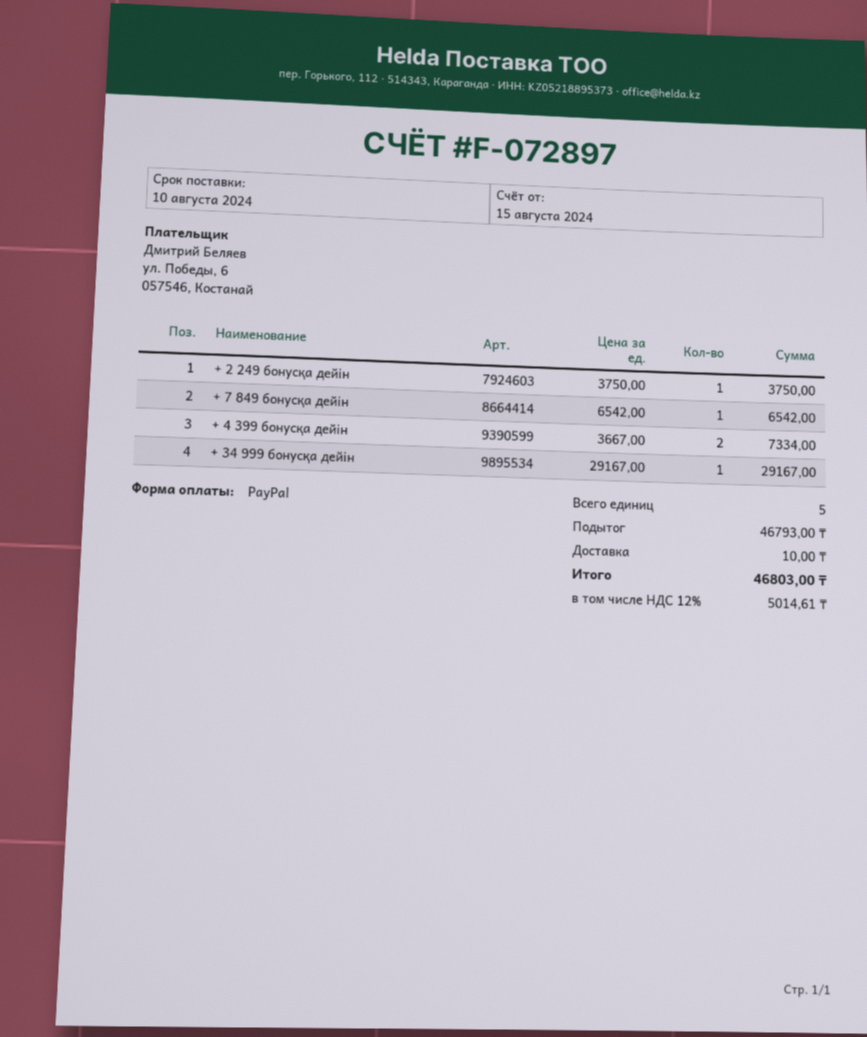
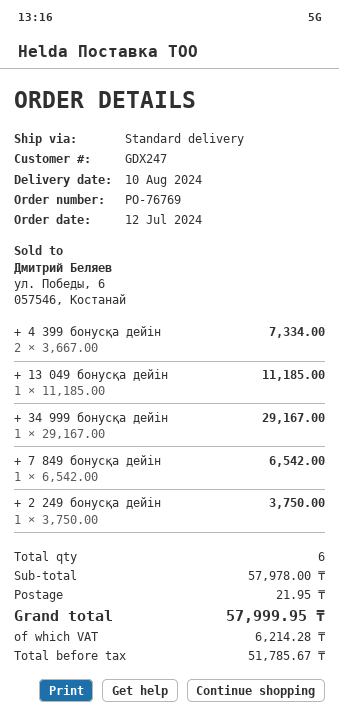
+ 13 049 бонусқа дейін: none -> 1 x 11185.00 = 11185.00
total quantity: 5 -> 6
subtotal: 46793.00 -> 57978.00
shipping: 10.00 -> 21.95
tax: 5014.61 -> 6214.28
total: 46803.00 -> 57999.95

